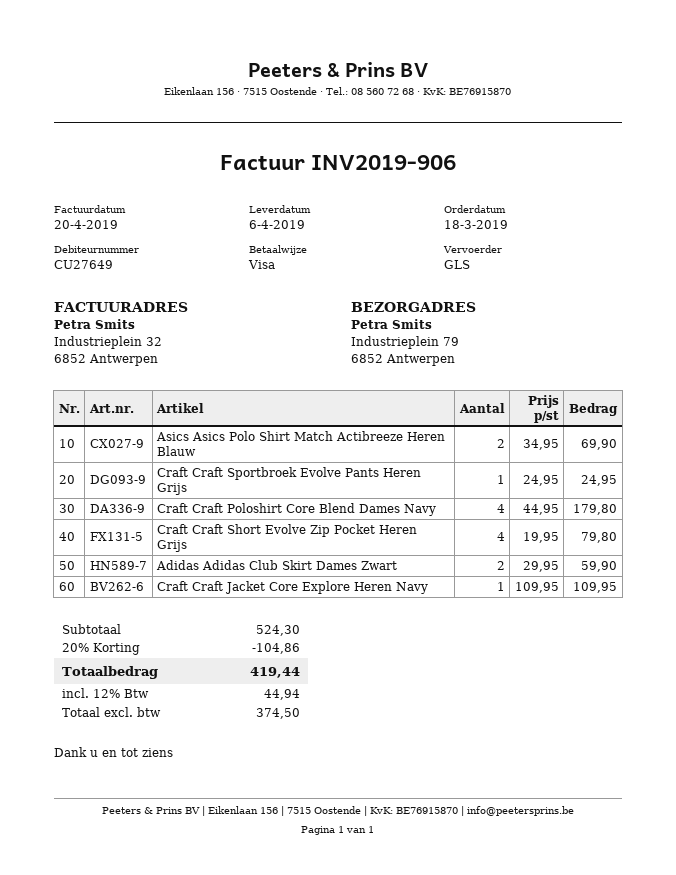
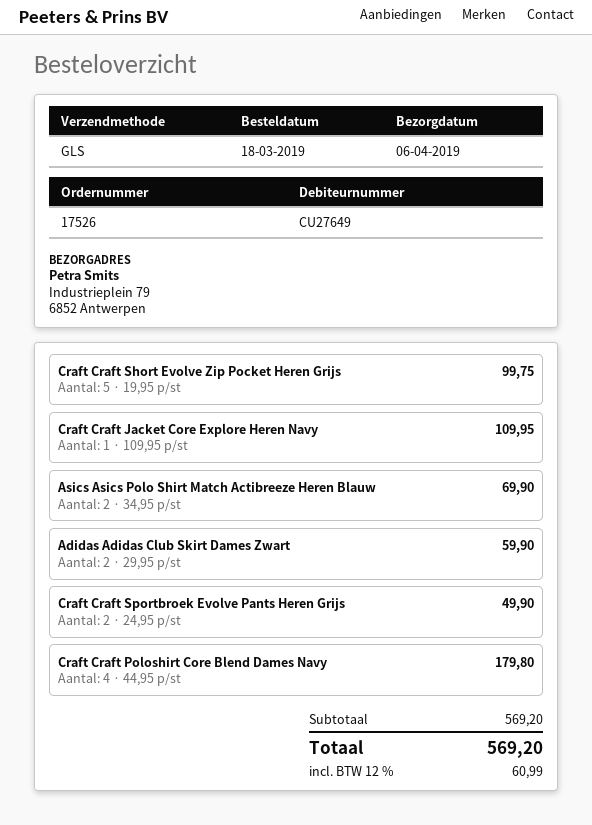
Craft Craft Sportbroek Evolve Pants Heren Grijs: 1 x 24.95 = 24.95 -> 2 x 24.95 = 49.90
Craft Craft Short Evolve Zip Pocket Heren Grijs: 4 x 19.95 = 79.80 -> 5 x 19.95 = 99.75
subtotal: 524.30 -> 569.20
discount: 20% = 104.86 -> none
tax: 12% = 44.94 -> 12% = 60.99
total: 419.44 -> 569.20

